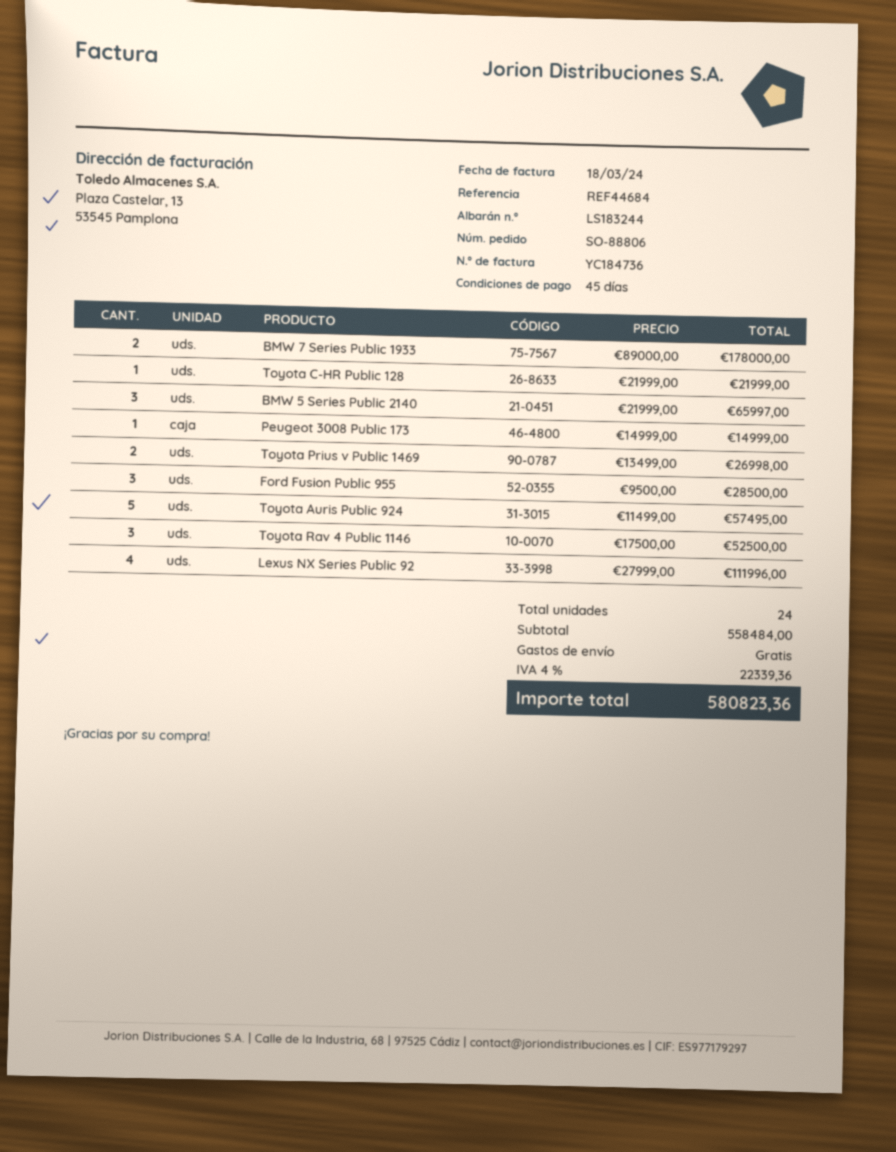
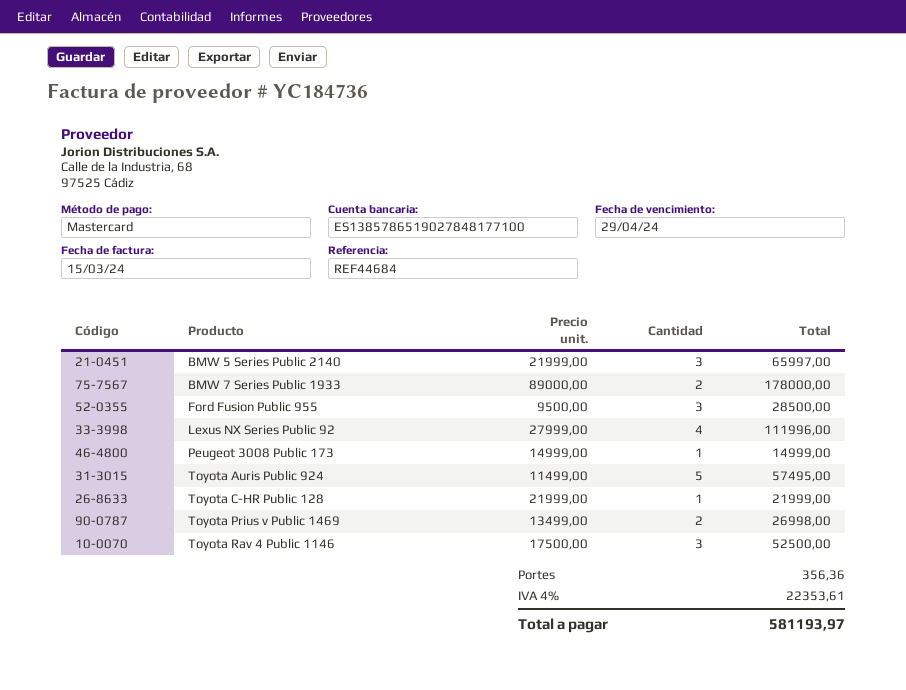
invoice date: 2024-03-18 -> 2024-03-15
shipping: 0.00 -> 356.36
tax: 4% = 22339.36 -> 4% = 22353.61
total: 580823.36 -> 581193.97

